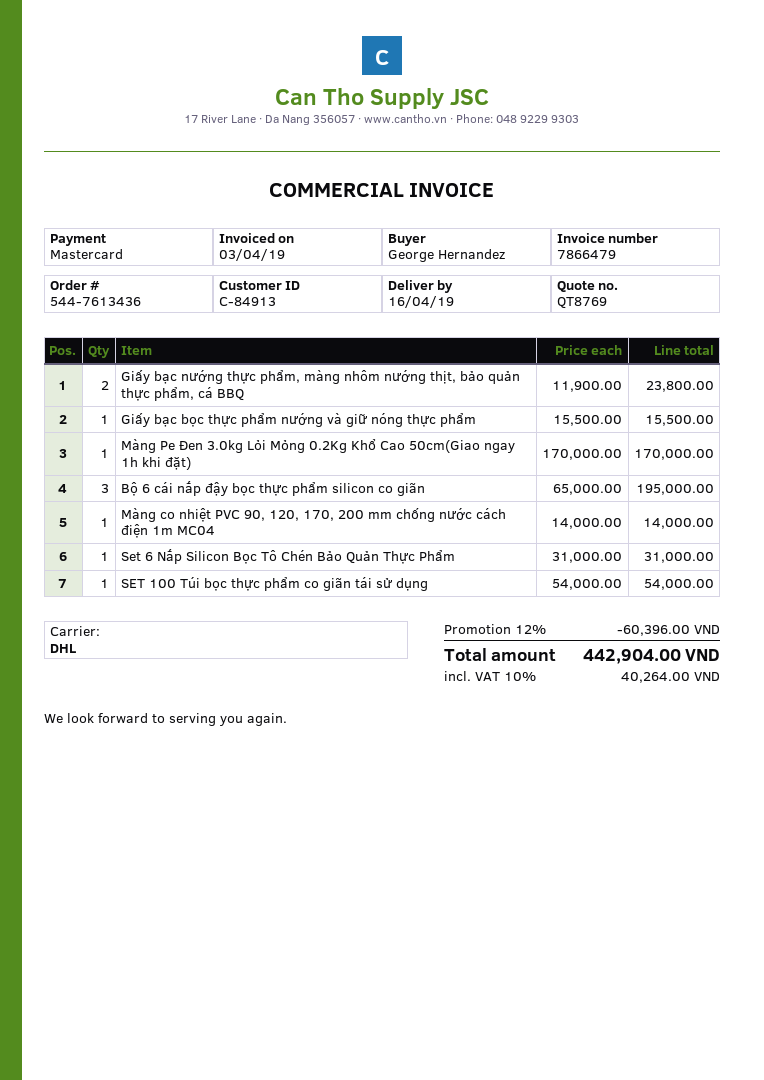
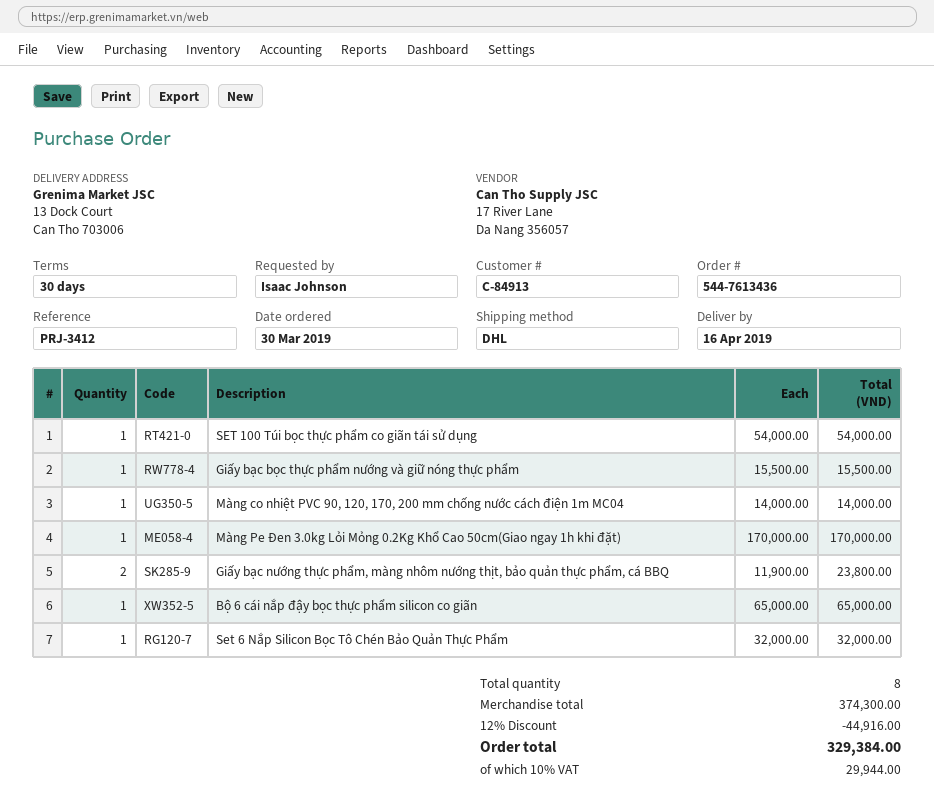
ordered by: George Hernandez -> Isaac Johnson
Bộ 6 cái nắp đậy bọc thực phẩm silicon co giãn: 3 x 65000.00 = 195000.00 -> 1 x 65000.00 = 65000.00
Set 6 Nắp Silicon Bọc Tô Chén Bảo Quản Thực Phẩm: 1 x 31000.00 = 31000.00 -> 1 x 32000.00 = 32000.00
discount: 12% = 60396.00 -> 12% = 44916.00
tax: 10% = 40264.00 -> 10% = 29944.00
total: 442904.00 -> 329384.00

